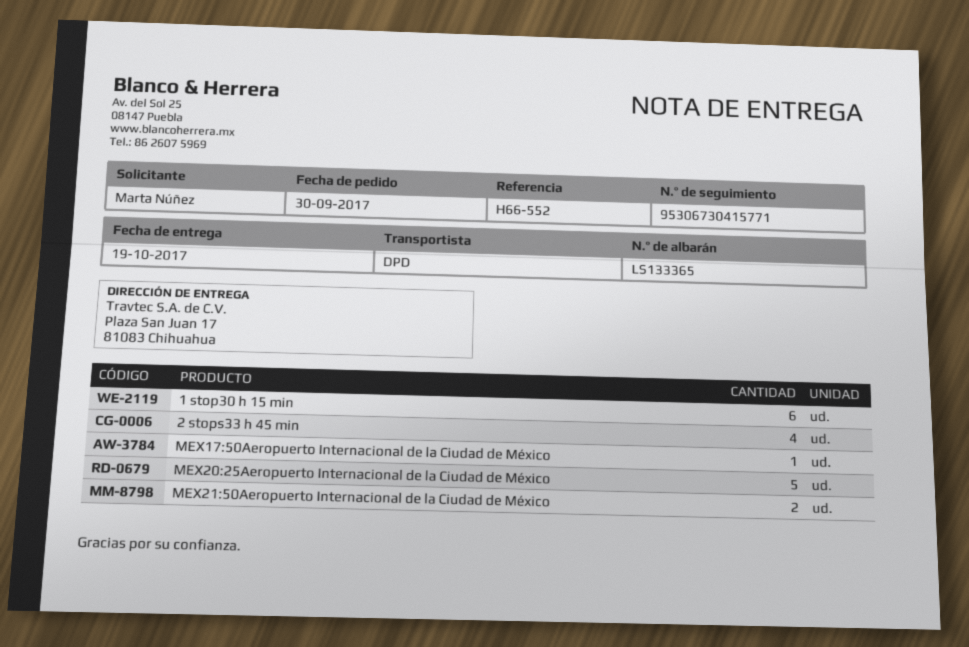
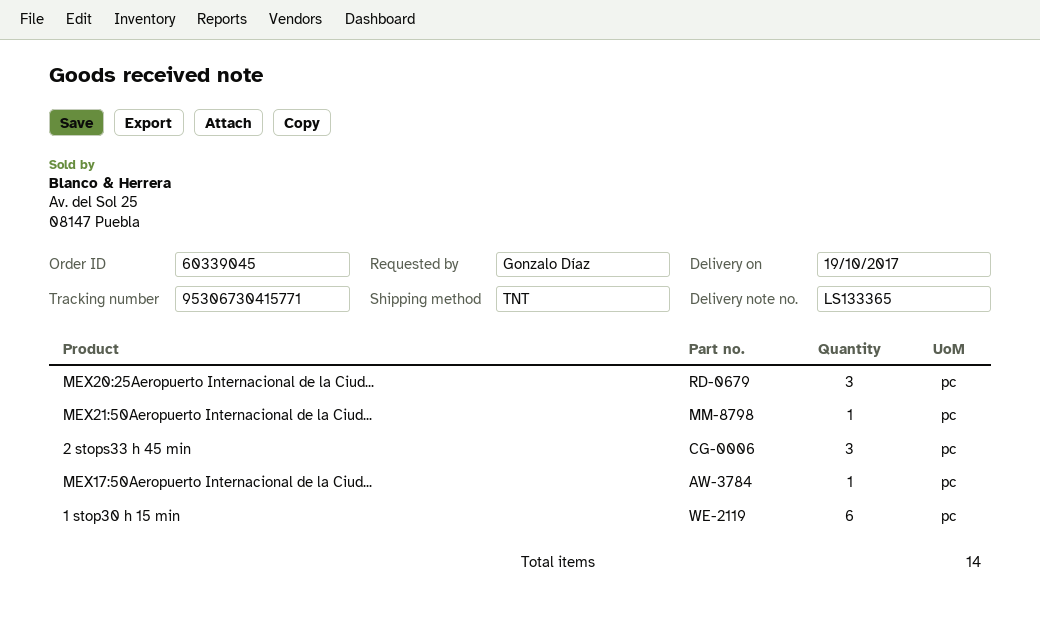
ordered by: Marta Núñez -> Gonzalo Díaz
shipping method: DPD -> TNT
2 stops33 h 45 min: 4 -> 3
MEX20:25Aeropuerto Internacional de la Ciudad de México: 5 -> 3
MEX21:50Aeropuerto Internacional de la Ciudad de México: 2 -> 1

